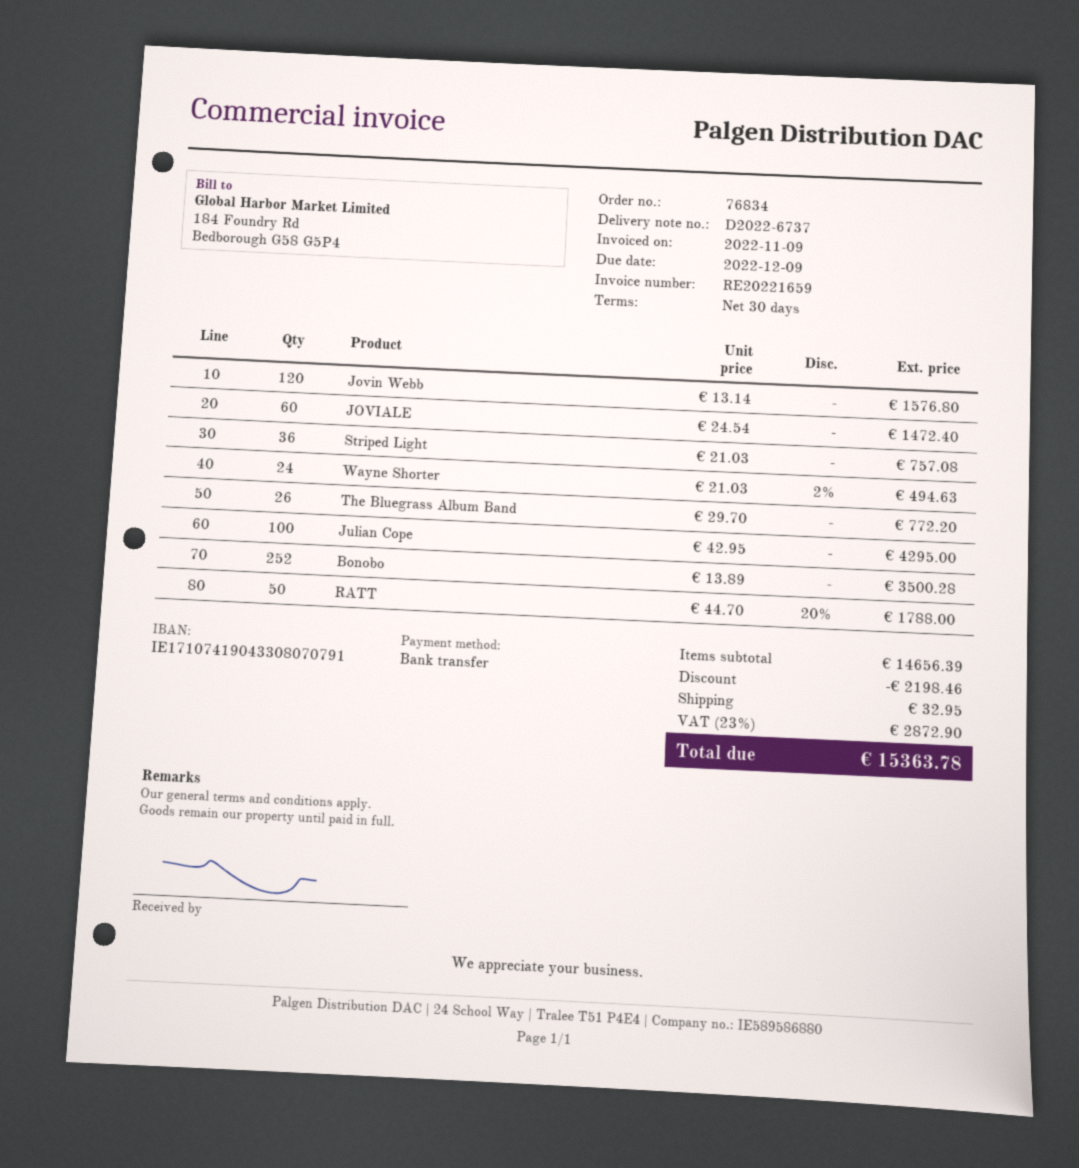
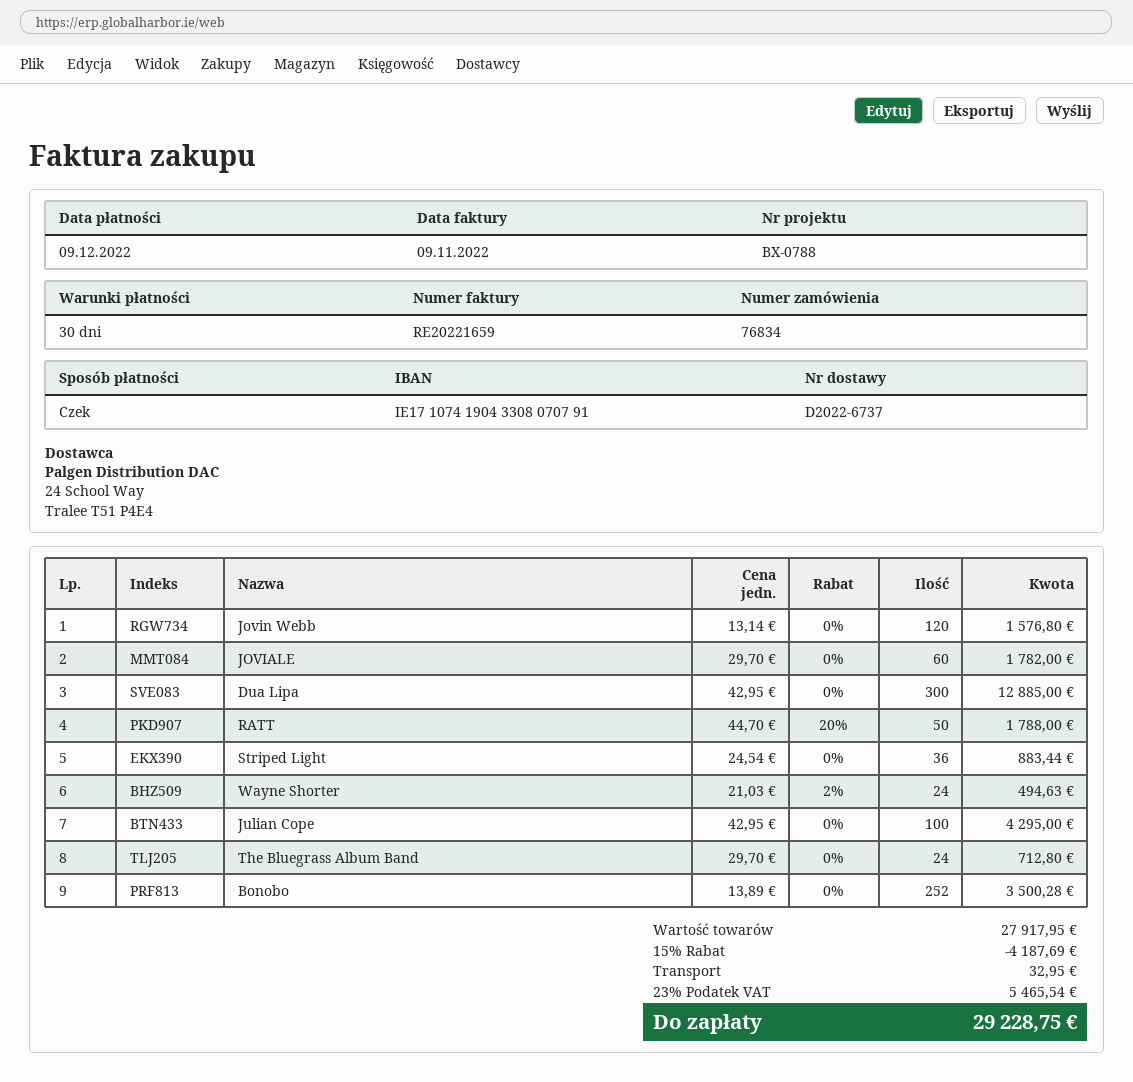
payment method: bank transfer -> cheque
JOVIALE: 60 x 24.54 = 1472.40 -> 60 x 29.70 = 1782.00
Striped Light: 36 x 21.03 = 757.08 -> 36 x 24.54 = 883.44
The Bluegrass Album Band: 26 x 29.70 = 772.20 -> 24 x 29.70 = 712.80
Dua Lipa: none -> 300 x 42.95 = 12885.00
subtotal: 14656.39 -> 27917.95
discount: 2198.46 -> 4187.69
tax: 23% = 2872.90 -> 23% = 5465.54
total: 15363.78 -> 29228.75

